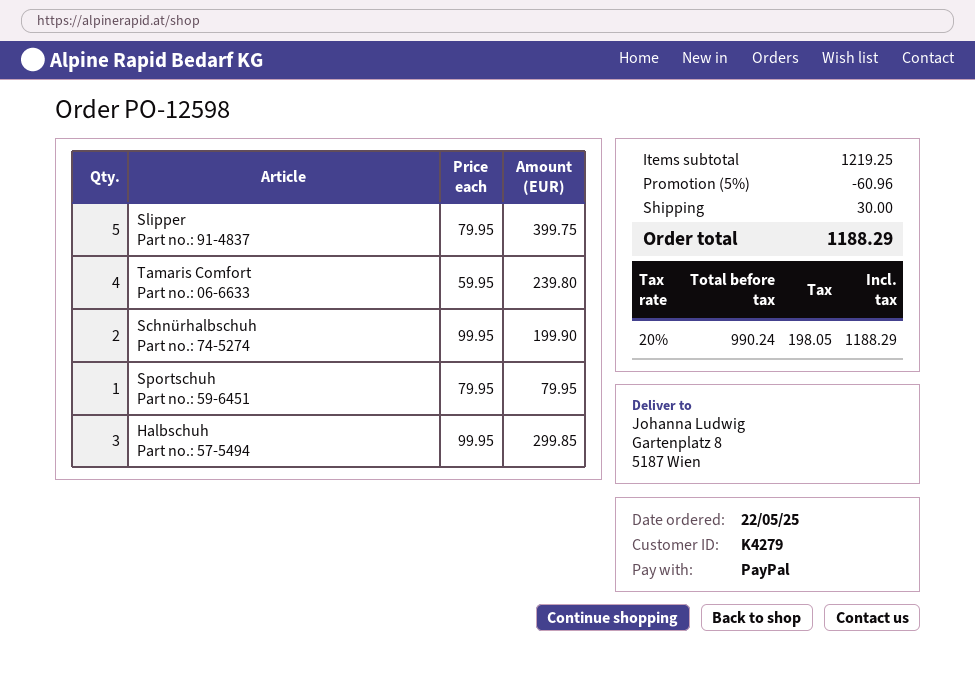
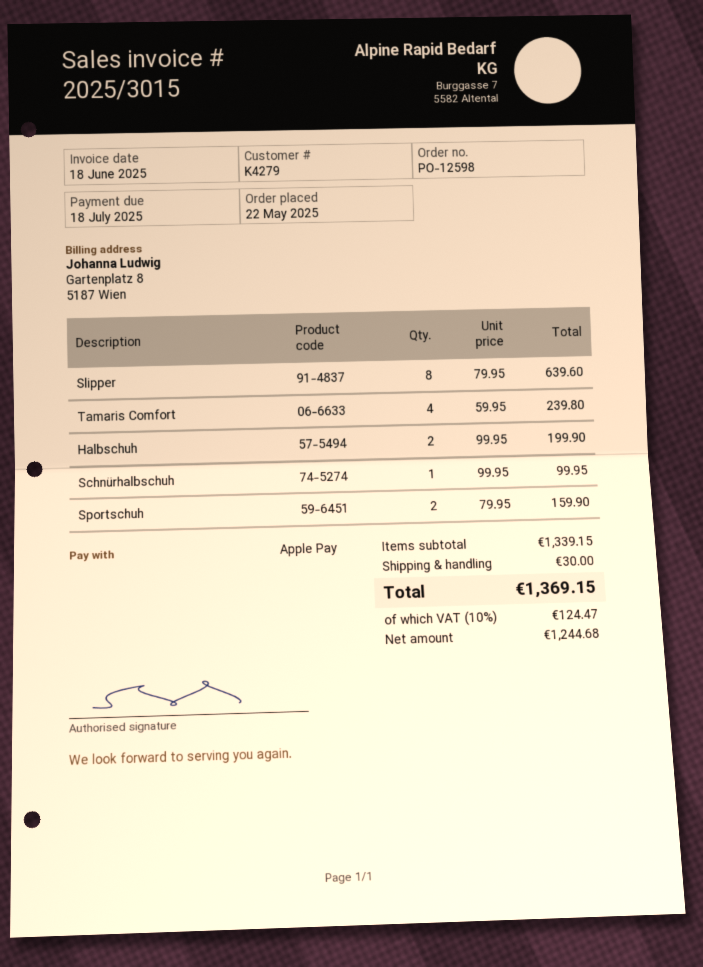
payment method: PayPal -> Apple Pay
Slipper: 5 x 79.95 = 399.75 -> 8 x 79.95 = 639.60
Schnürhalbschuh: 2 x 99.95 = 199.90 -> 1 x 99.95 = 99.95
Sportschuh: 1 x 79.95 = 79.95 -> 2 x 79.95 = 159.90
Halbschuh: 3 x 99.95 = 299.85 -> 2 x 99.95 = 199.90
subtotal: 1219.25 -> 1339.15
discount: 5% = 60.96 -> none
net: 990.24 -> 1244.68
tax: 20% = 198.05 -> 10% = 124.47
total: 1188.29 -> 1369.15

